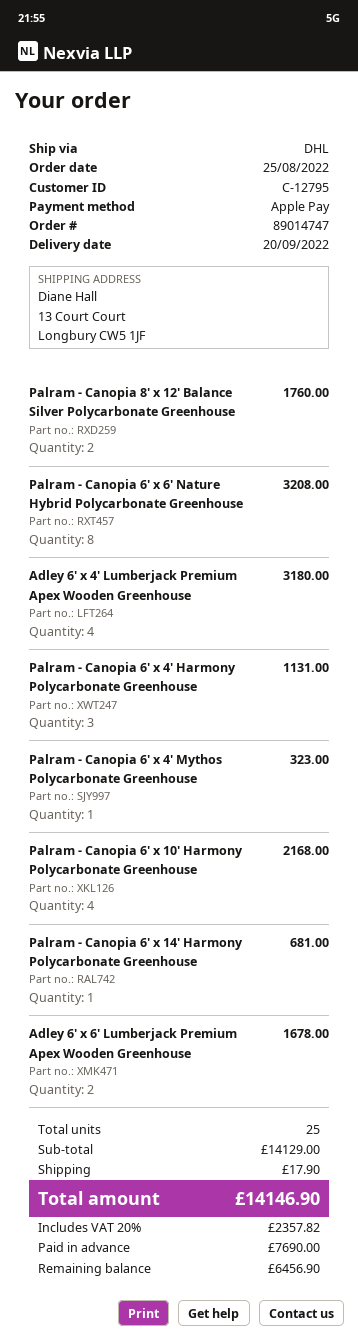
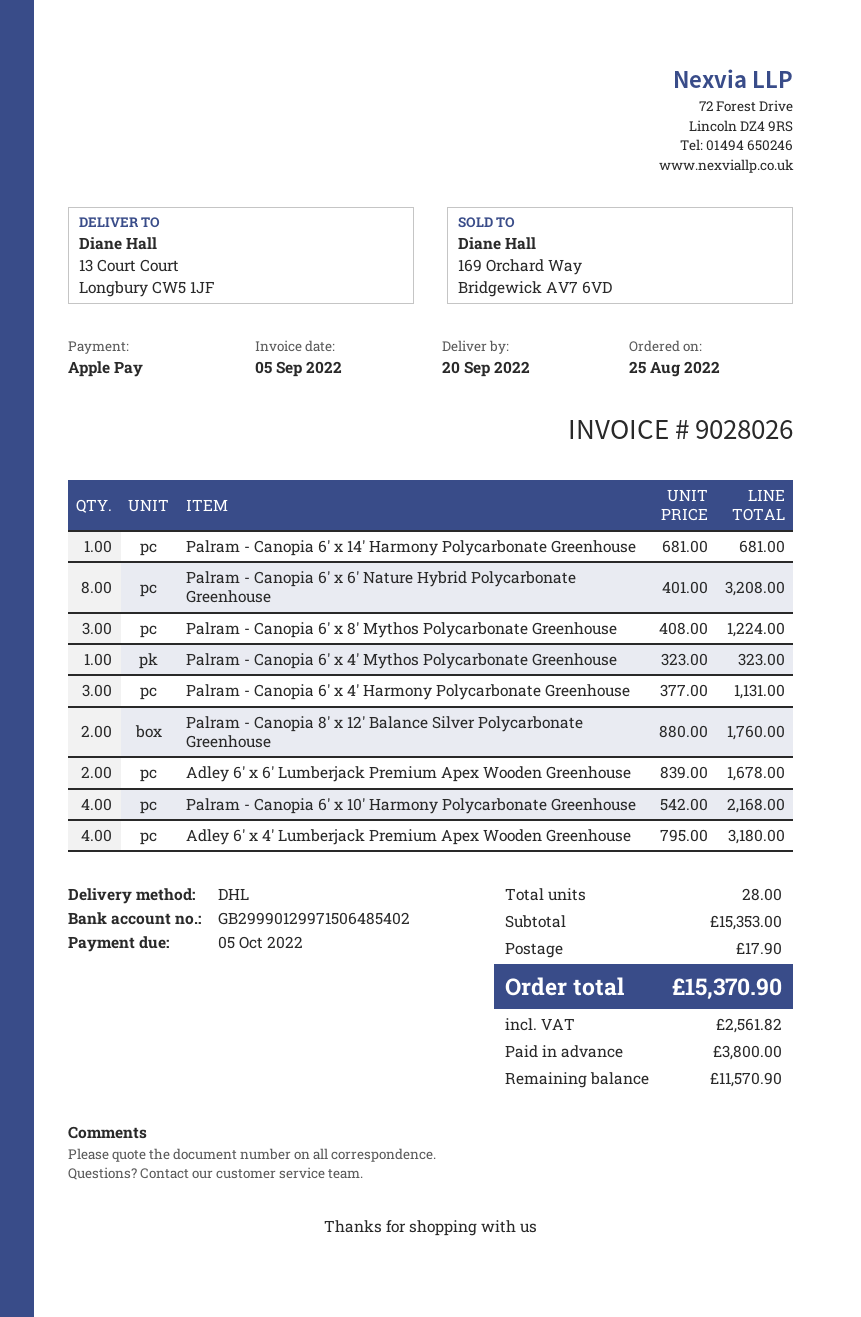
Palram - Canopia 6' x 8' Mythos Polycarbonate Greenhouse: none -> 3 for 1224.00
total quantity: 25 -> 28
subtotal: 14129.00 -> 15353.00
tax: 2357.82 -> 2561.82
total: 14146.90 -> 15370.90
deposit: 7690.00 -> 3800.00
balance: 6456.90 -> 11570.90

